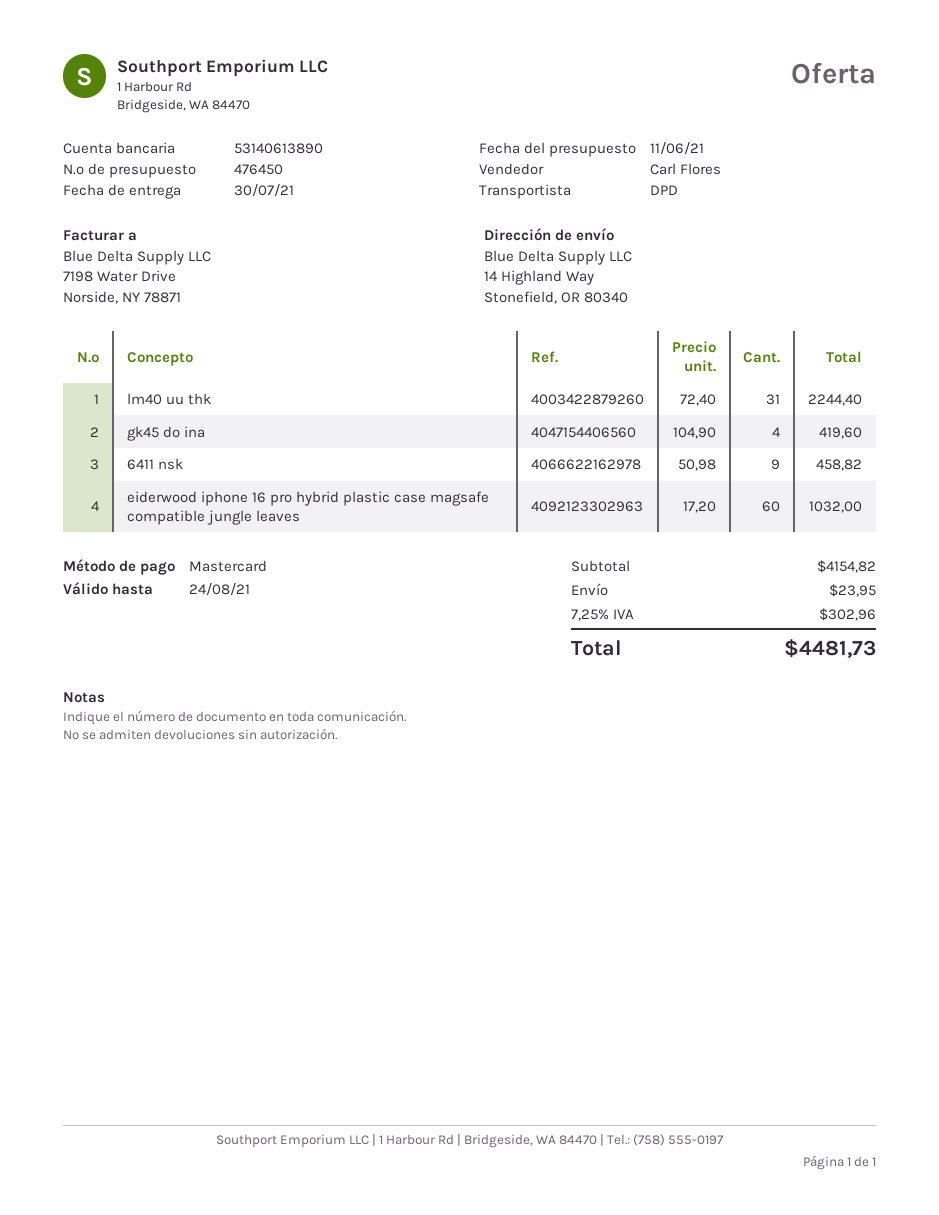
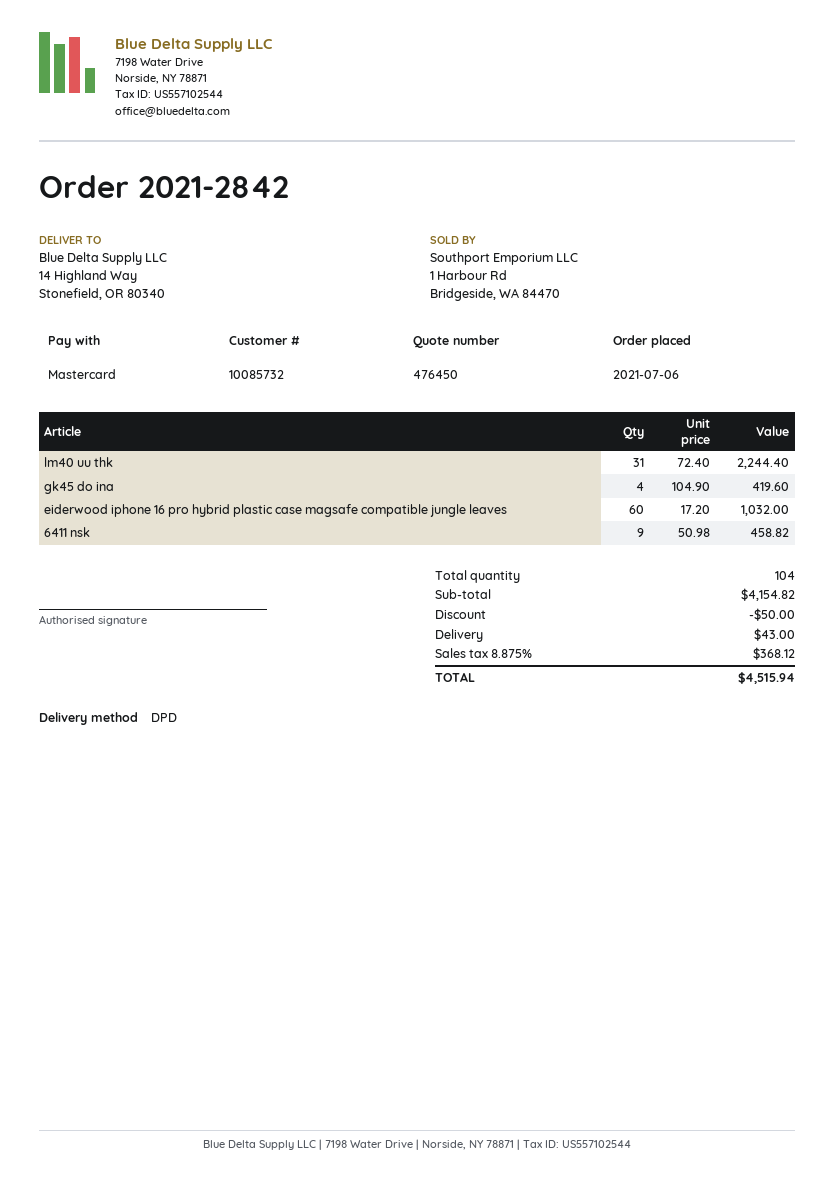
discount: none -> 50.00
shipping: 23.95 -> 43.00
tax: 7.25% = 302.96 -> 8.875% = 368.12
total: 4481.73 -> 4515.94

